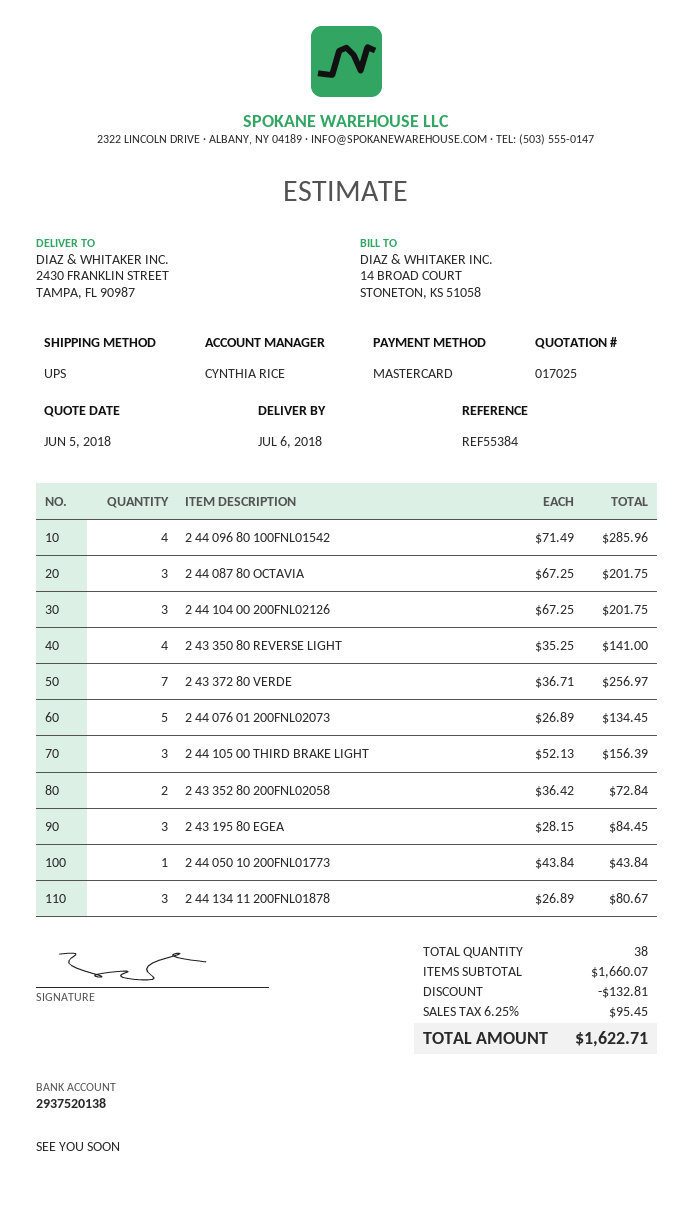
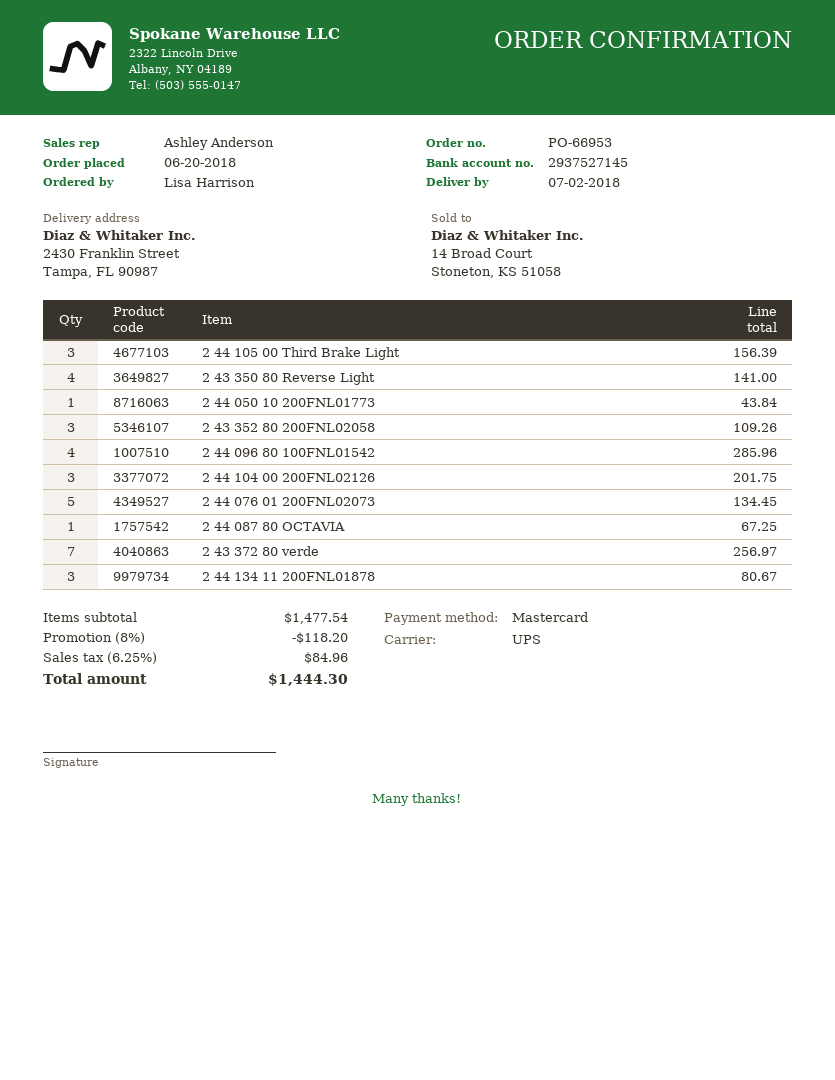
delivery date: 2018-07-06 -> 2018-07-02
sales rep: CYNTHIA RICE -> Ashley Anderson
bank account: 2937520138 -> 2937527145
2 44 087 80 OCTAVIA: 3 for 201.75 -> 1 for 67.25
2 43 352 80 200FNL02058: 2 for 72.84 -> 3 for 109.26
2 43 195 80 EGEA: 3 for 84.45 -> none
subtotal: 1660.07 -> 1477.54
discount: 132.81 -> 118.20
tax: 6.25% = 95.45 -> 6.25% = 84.96
total: 1622.71 -> 1444.30

